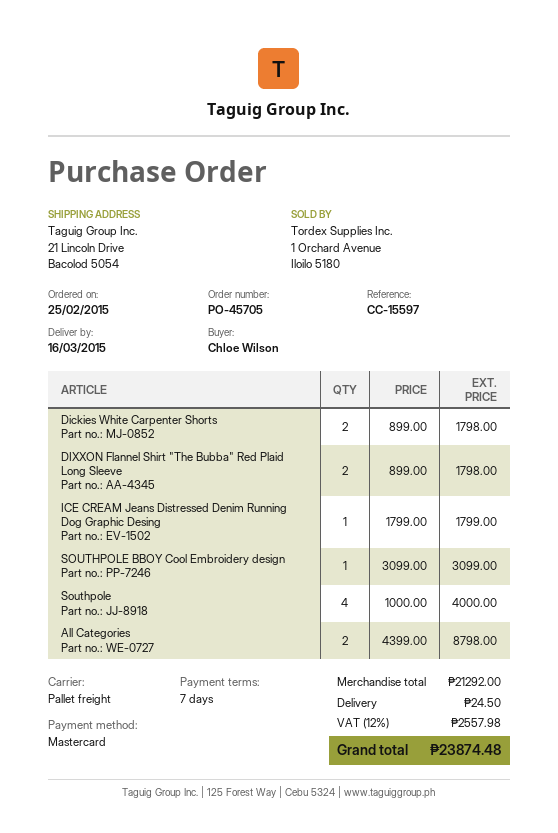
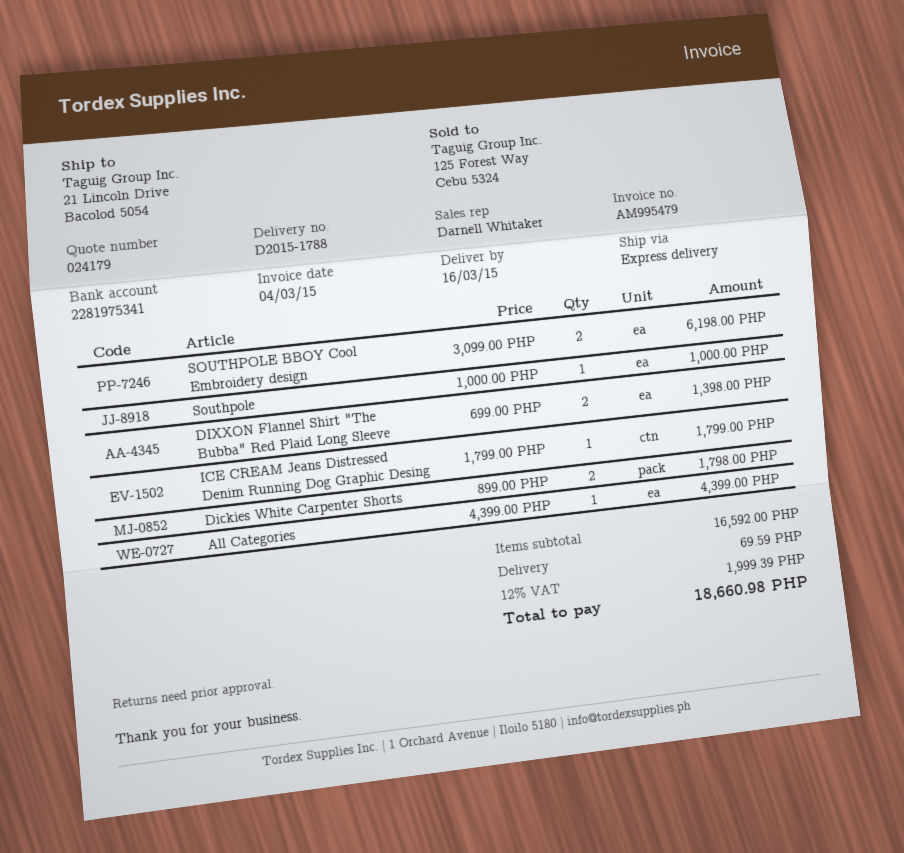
shipping method: pallet freight -> express
DIXXON Flannel Shirt "The Bubba" Red Plaid Long Sleeve: 2 x 899.00 = 1798.00 -> 2 x 699.00 = 1398.00
SOUTHPOLE BBOY Cool Embroidery design: 1 x 3099.00 = 3099.00 -> 2 x 3099.00 = 6198.00
Southpole: 4 x 1000.00 = 4000.00 -> 1 x 1000.00 = 1000.00
All Categories: 2 x 4399.00 = 8798.00 -> 1 x 4399.00 = 4399.00
subtotal: 21292.00 -> 16592.00
shipping: 24.50 -> 69.59
tax: 12% = 2557.98 -> 12% = 1999.39
total: 23874.48 -> 18660.98

